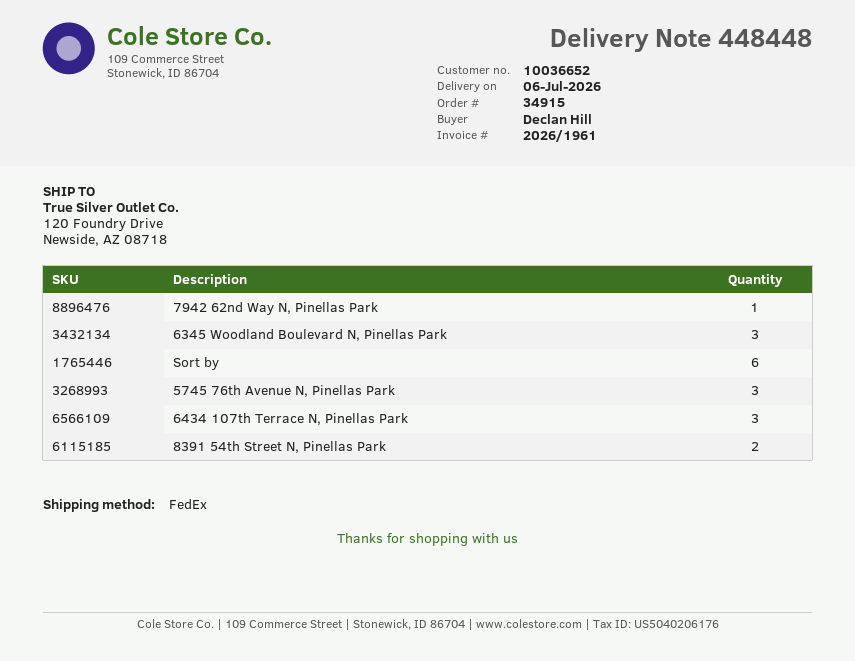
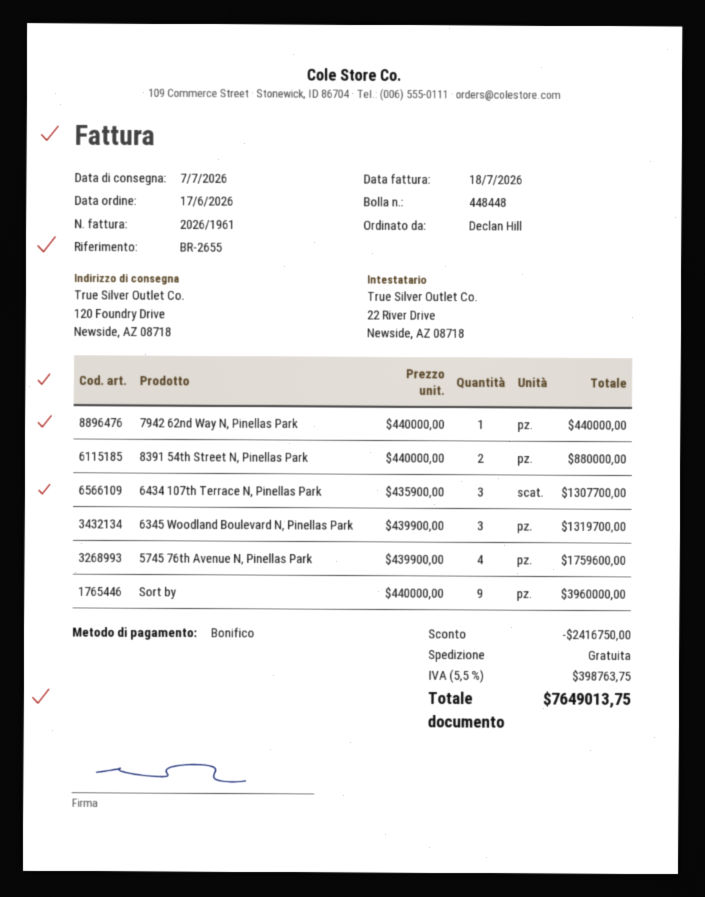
delivery date: 2026-07-06 -> 2026-07-07
Sort by: 6 -> 9
5745 76th Avenue N, Pinellas Park: 3 -> 4

